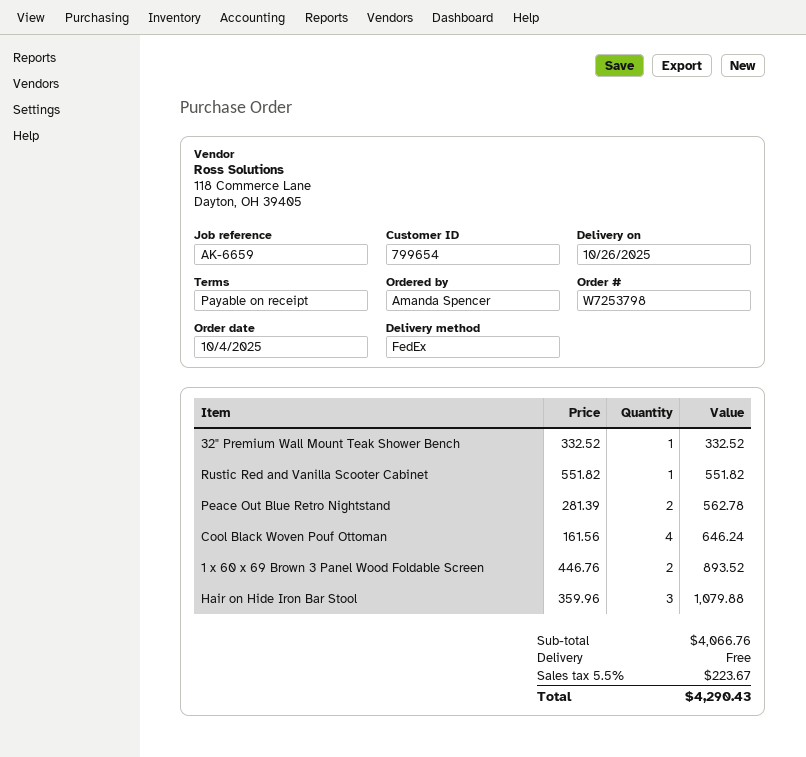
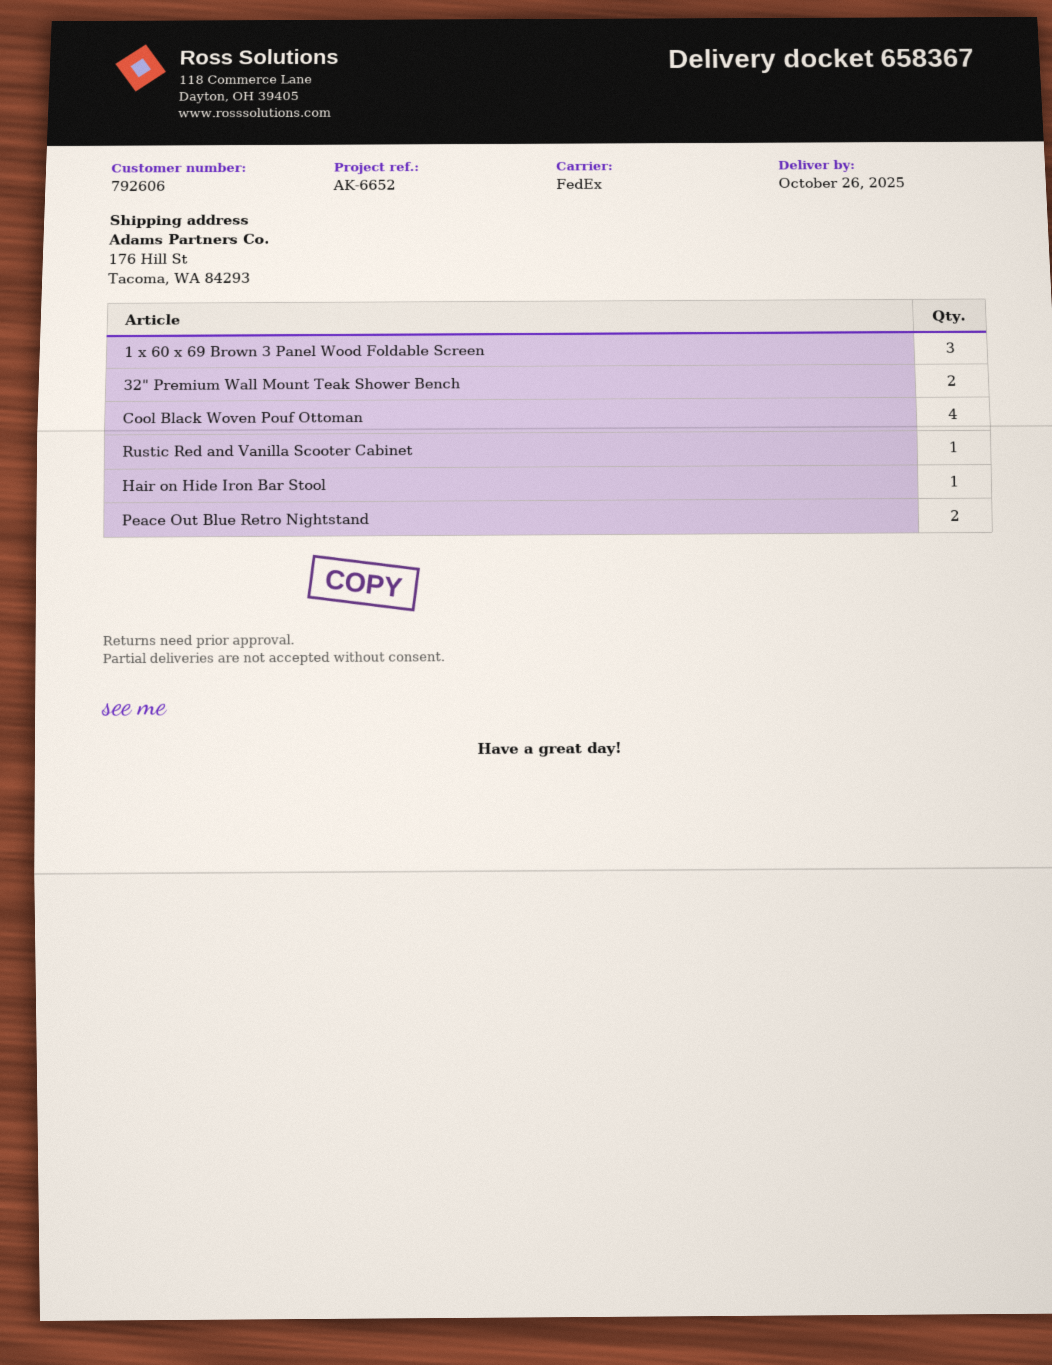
customer number: 799654 -> 792606
reference: AK-6659 -> AK-6652
32" Premium Wall Mount Teak Shower Bench: 1 -> 2
1 x 60 x 69 Brown 3 Panel Wood Foldable Screen: 2 -> 3
Hair on Hide Iron Bar Stool: 3 -> 1

